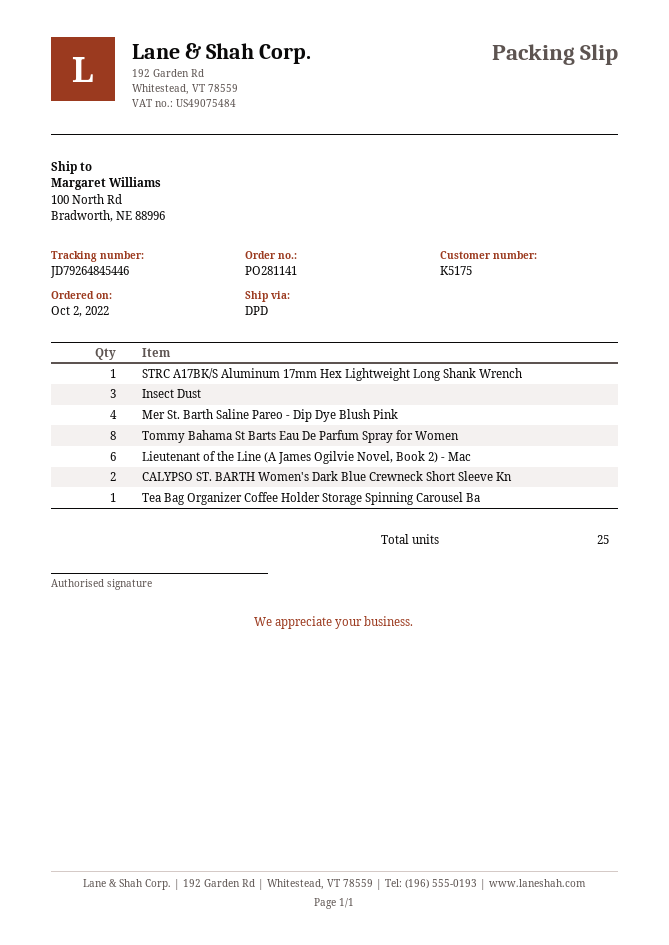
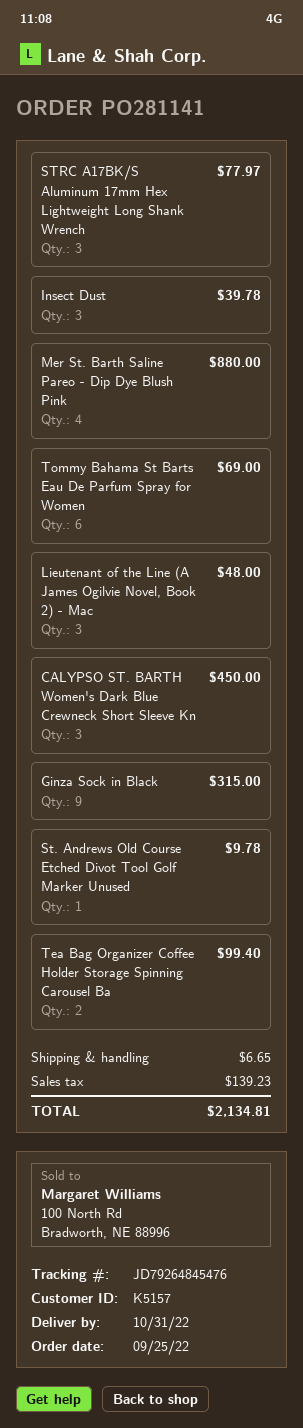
order date: 2022-10-02 -> 2022-09-25
customer number: K5175 -> K5157
tracking number: JD79264845446 -> JD79264845476
STRC A17BK/S Aluminum 17mm Hex Lightweight Long Shank Wrench: 1 -> 3
Tommy Bahama St Barts Eau De Parfum Spray for Women: 8 -> 6
Lieutenant of the Line (A James Ogilvie Novel, Book 2) - Mac: 6 -> 3
CALYPSO ST. BARTH Women's Dark Blue Crewneck Short Sleeve Kn: 2 -> 3
Tea Bag Organizer Coffee Holder Storage Spinning Carousel Ba: 1 -> 2
Ginza Sock in Black: none -> 9
St. Andrews Old Course Etched Divot Tool Golf Marker Unused: none -> 1

